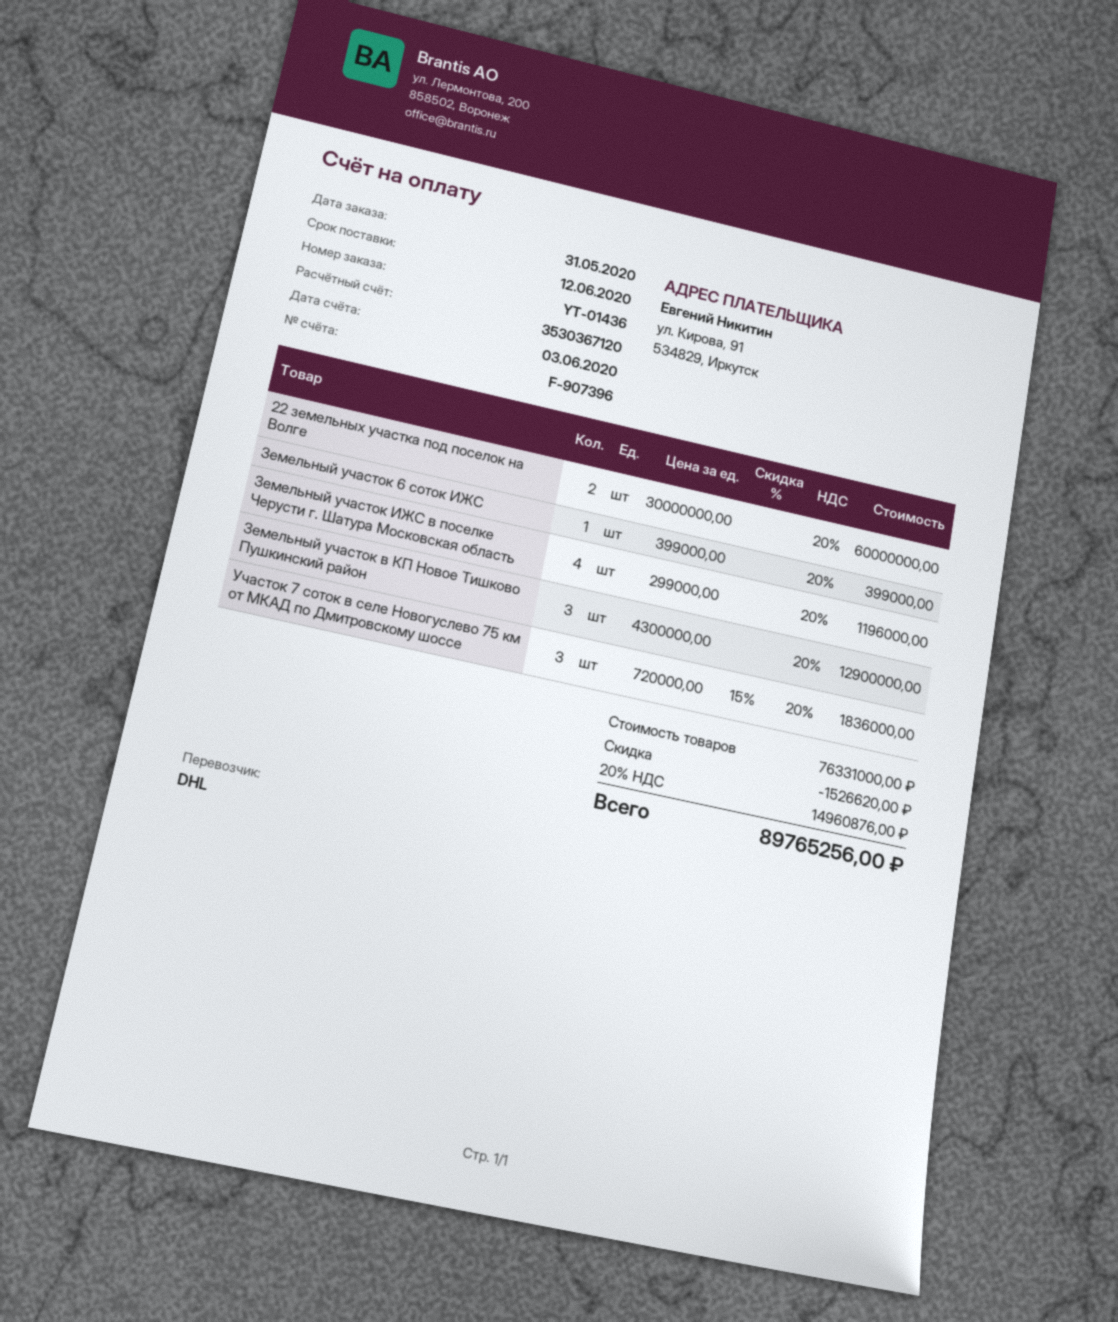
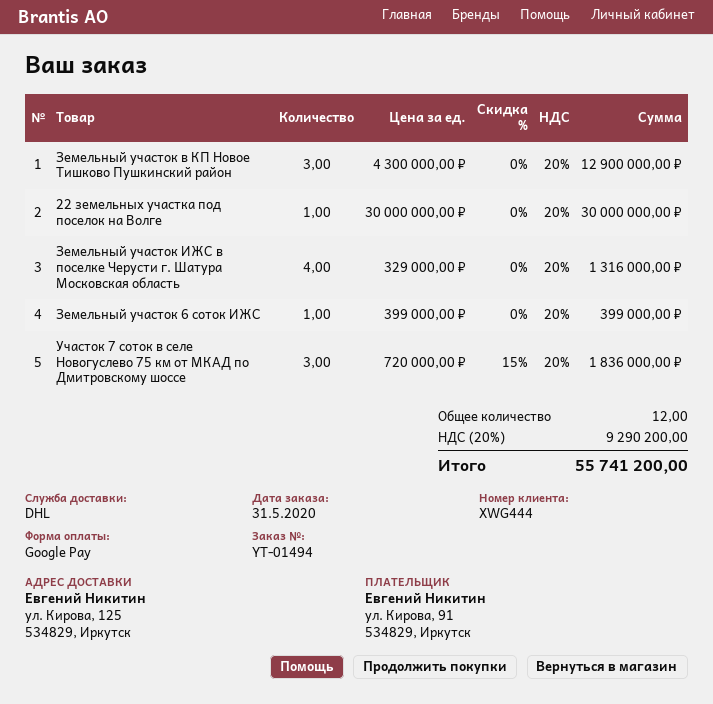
order number: YT-01436 -> YT-01494
22 земельных участка под поселок на Волге: 2 x 30000000.00 = 60000000.00 -> 1 x 30000000.00 = 30000000.00
Земельный участок ИЖС в поселке Черусти г. Шатура Московская область: 4 x 299000.00 = 1196000.00 -> 4 x 329000.00 = 1316000.00
discount: 1526620.00 -> none
tax: 20% = 14960876.00 -> 20% = 9290200.00
total: 89765256.00 -> 55741200.00

